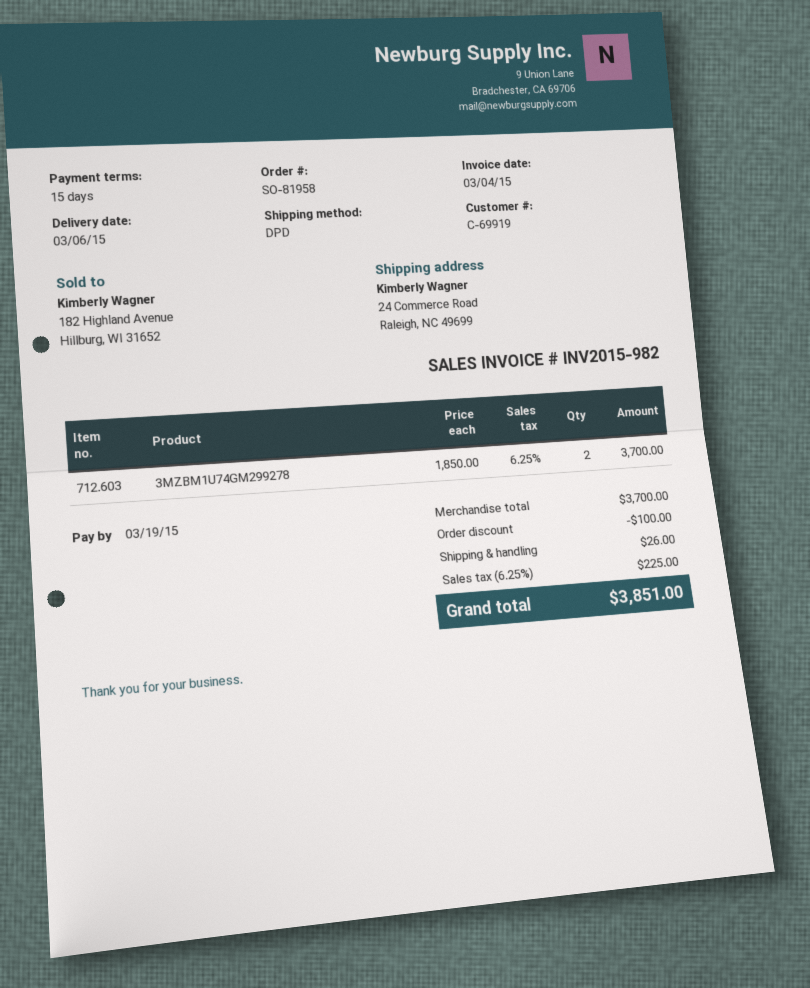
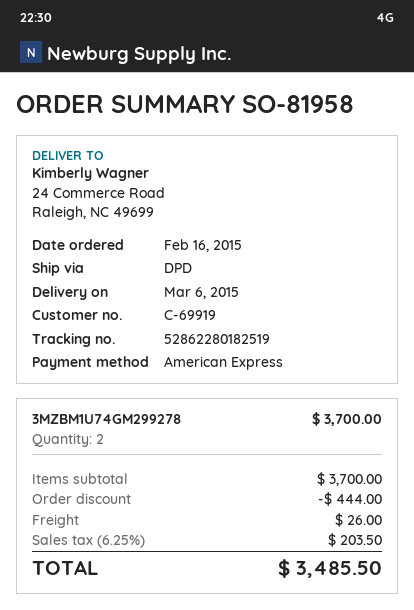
discount: 100.00 -> 444.00
tax: 6.25% = 225.00 -> 6.25% = 203.50
total: 3851.00 -> 3485.50

